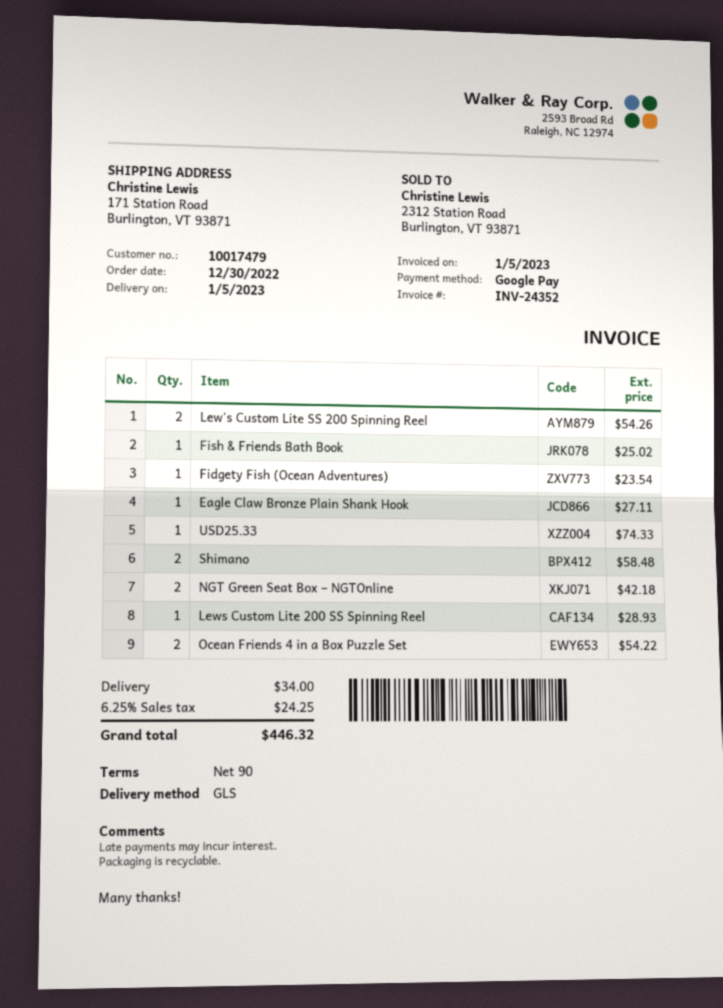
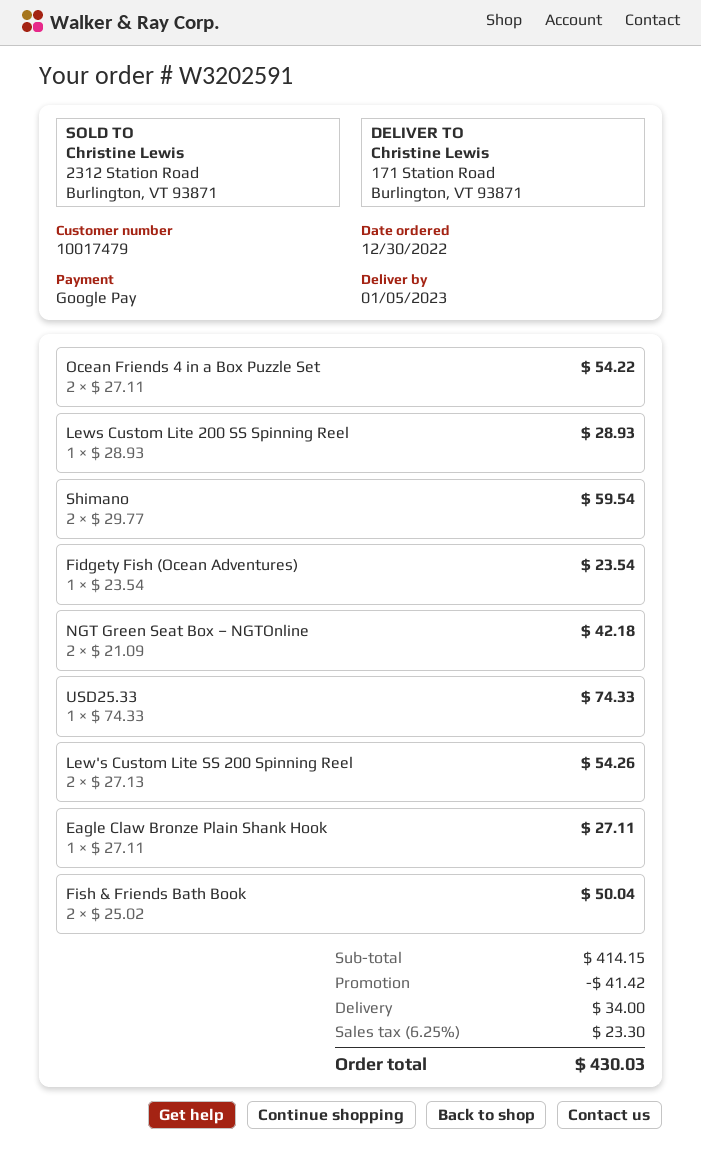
Fish & Friends Bath Book: 1 for 25.02 -> 2 for 50.04
Shimano: 2 for 58.48 -> 2 for 59.54
discount: none -> 41.42
tax: 6.25% = 24.25 -> 6.25% = 23.30
total: 446.32 -> 430.03

